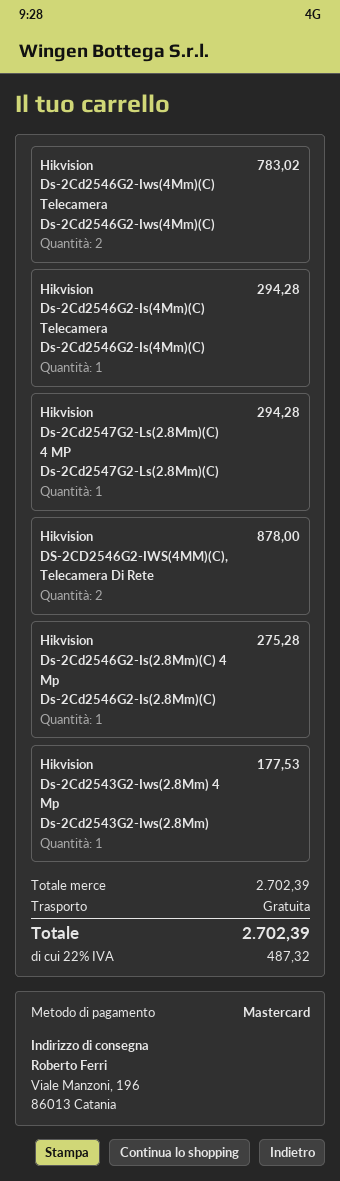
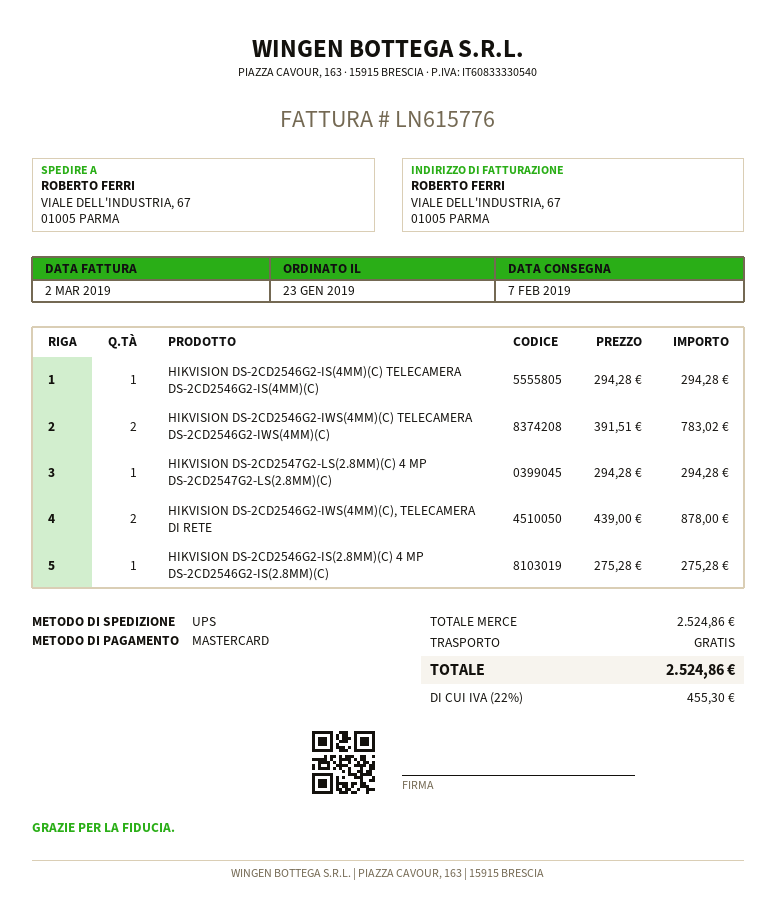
ship to: Viale Manzoni, 196, 86013 Catania -> VIALE DELL'INDUSTRIA, 67, 01005 PARMA
Hikvision Ds-2Cd2543G2-Iws(2.8Mm) 4 Mp Ds-2Cd2543G2-Iws(2.8Mm): 1 for 177.53 -> none
subtotal: 2702.39 -> 2524.86
tax: 22% = 487.32 -> 22% = 455.30
total: 2702.39 -> 2524.86

